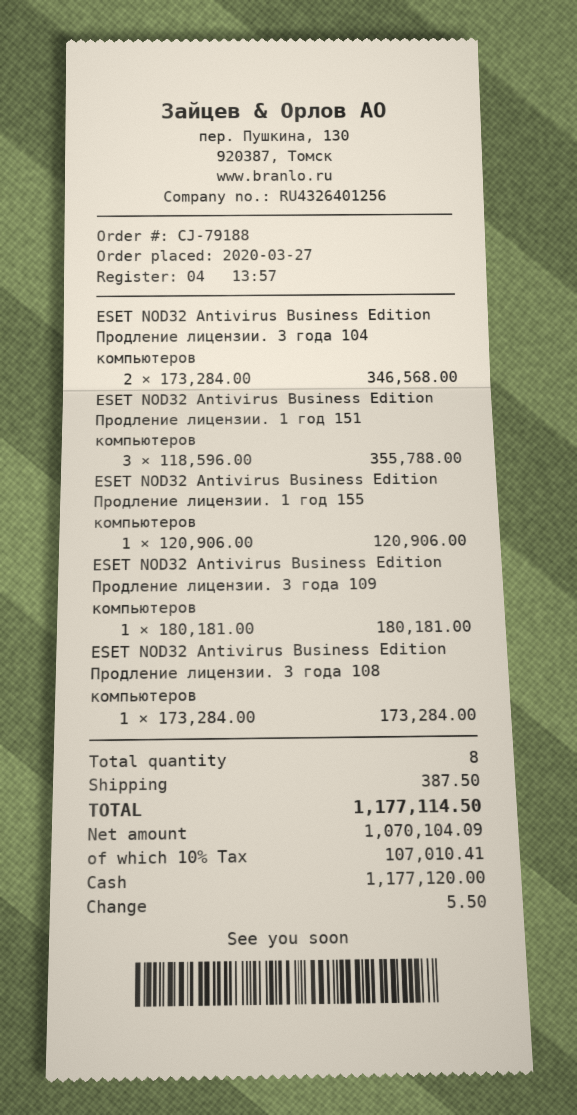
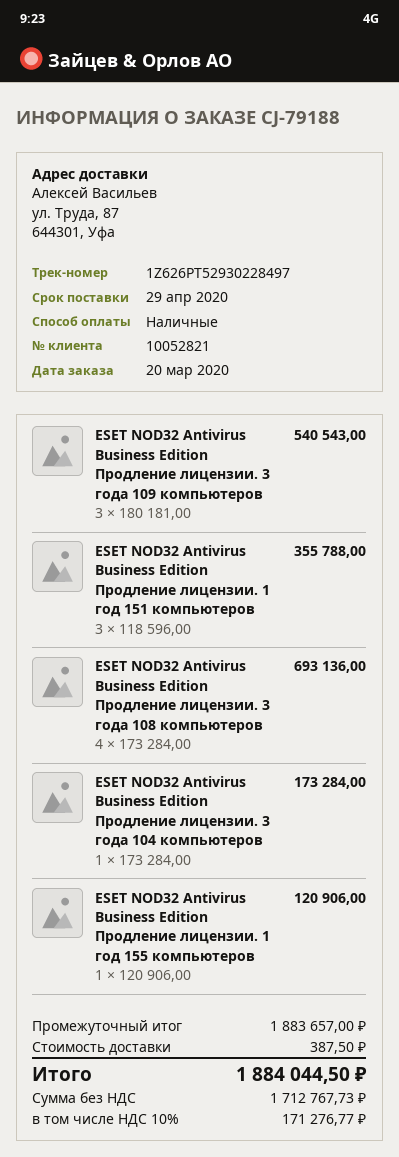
order date: 2020-03-27 -> 2020-03-20
ESET NOD32 Antivirus Business Edition Продление лицензии. 3 года 104 компьютеров: 2 x 173284.00 = 346568.00 -> 1 x 173284.00 = 173284.00
ESET NOD32 Antivirus Business Edition Продление лицензии. 3 года 109 компьютеров: 1 x 180181.00 = 180181.00 -> 3 x 180181.00 = 540543.00
ESET NOD32 Antivirus Business Edition Продление лицензии. 3 года 108 компьютеров: 1 x 173284.00 = 173284.00 -> 4 x 173284.00 = 693136.00
net: 1070104.09 -> 1712767.73
tax: 10% = 107010.41 -> 10% = 171276.77
total: 1177114.50 -> 1884044.50

